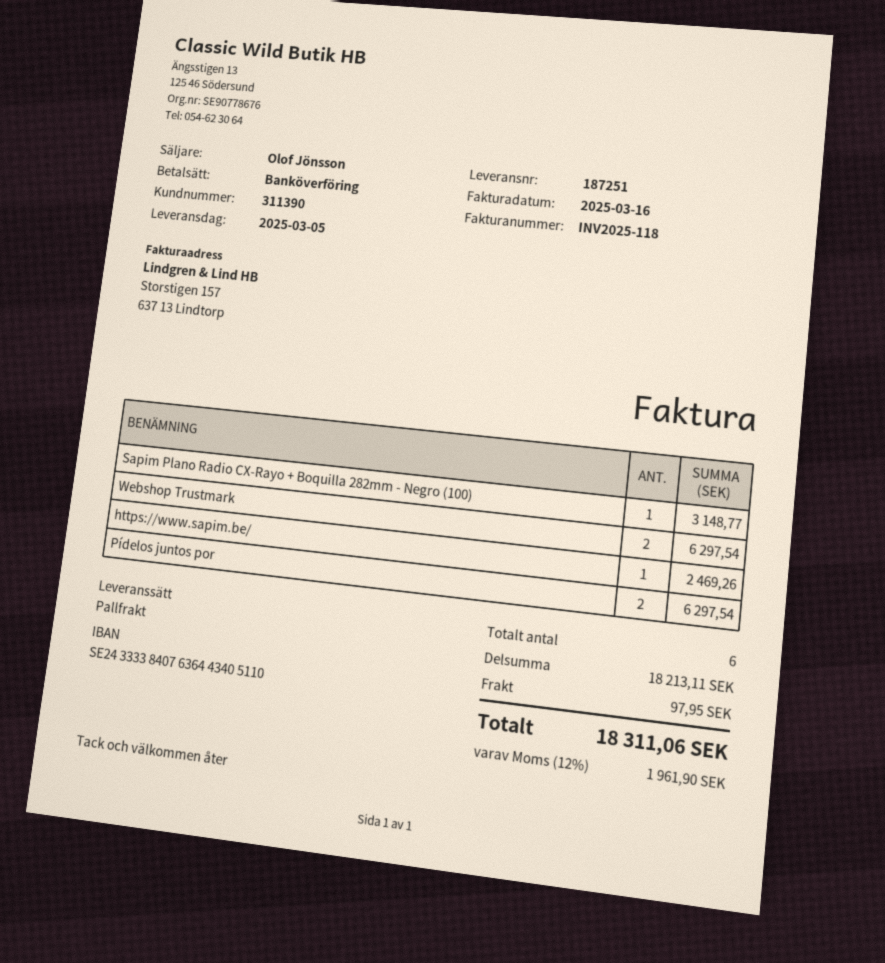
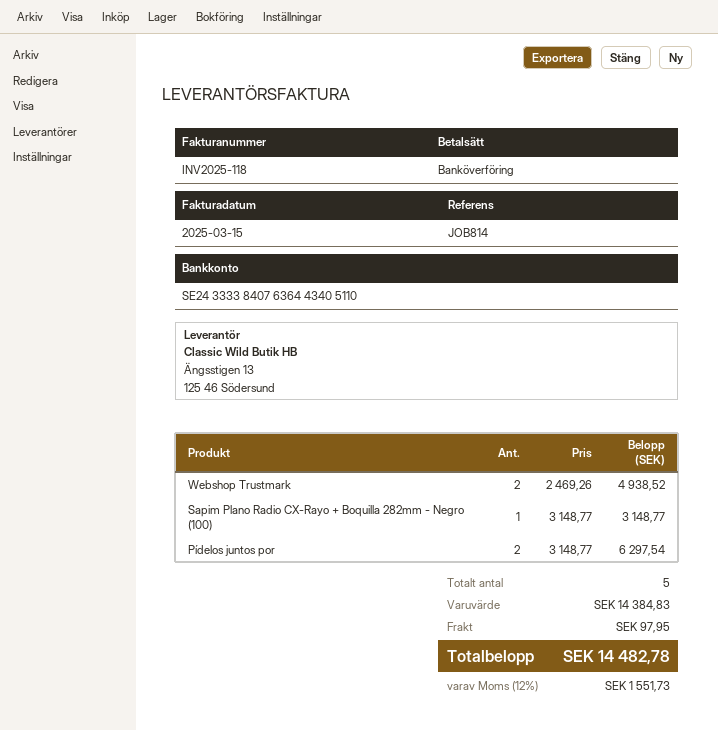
invoice date: 2025-03-16 -> 2025-03-15
Webshop Trustmark: 2 for 6297.54 -> 2 for 4938.52
https://www.sapim.be/: 1 for 2469.26 -> none
total quantity: 6 -> 5
subtotal: 18213.11 -> 14384.83
tax: 12% = 1961.90 -> 12% = 1551.73
total: 18311.06 -> 14482.78

